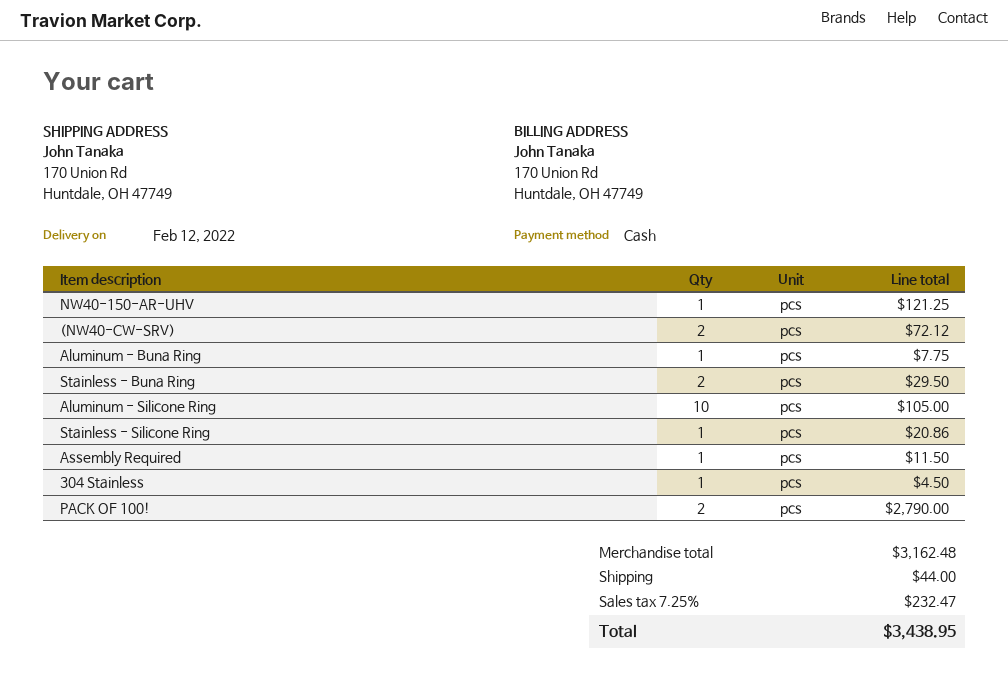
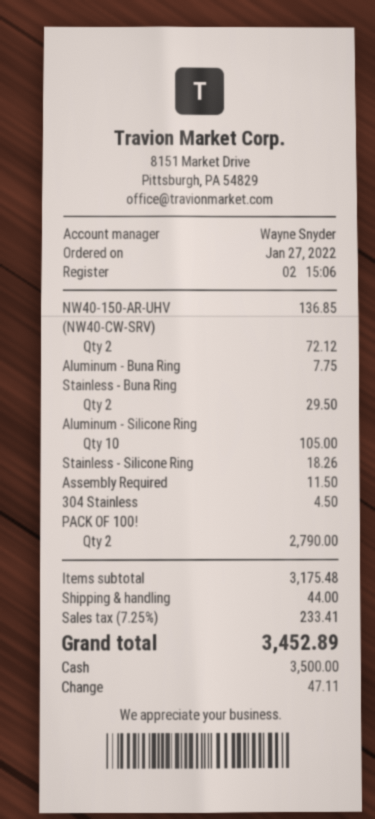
NW40-150-AR-UHV: 1 for 121.25 -> 1 for 136.85
Stainless - Silicone Ring: 1 for 20.86 -> 1 for 18.26
subtotal: 3162.48 -> 3175.48
tax: 7.25% = 232.47 -> 7.25% = 233.41
total: 3438.95 -> 3452.89

